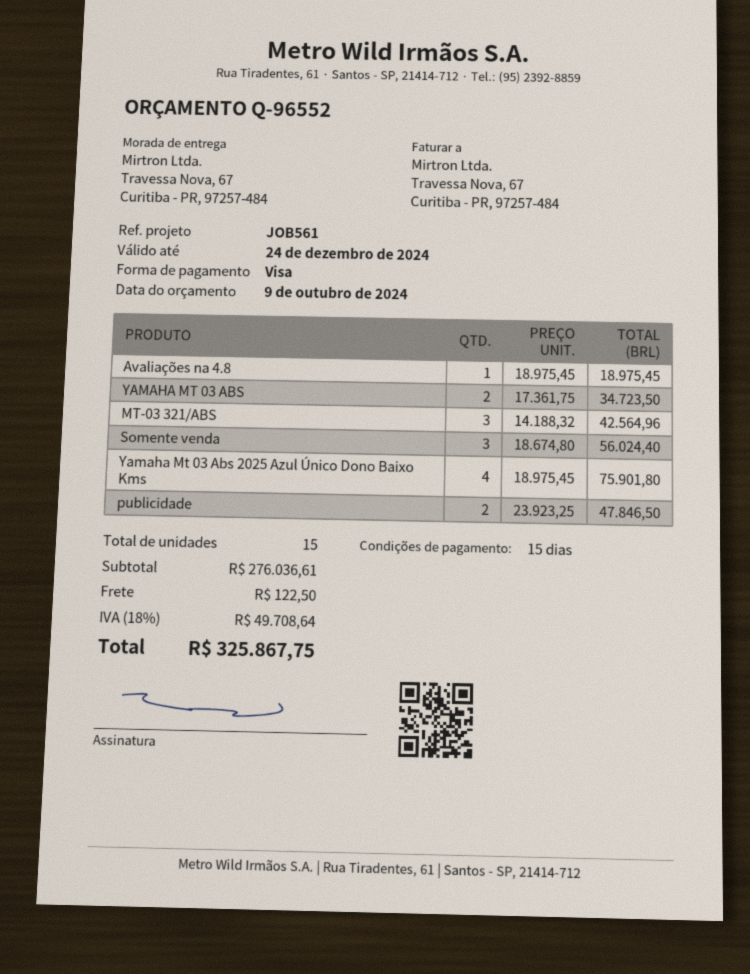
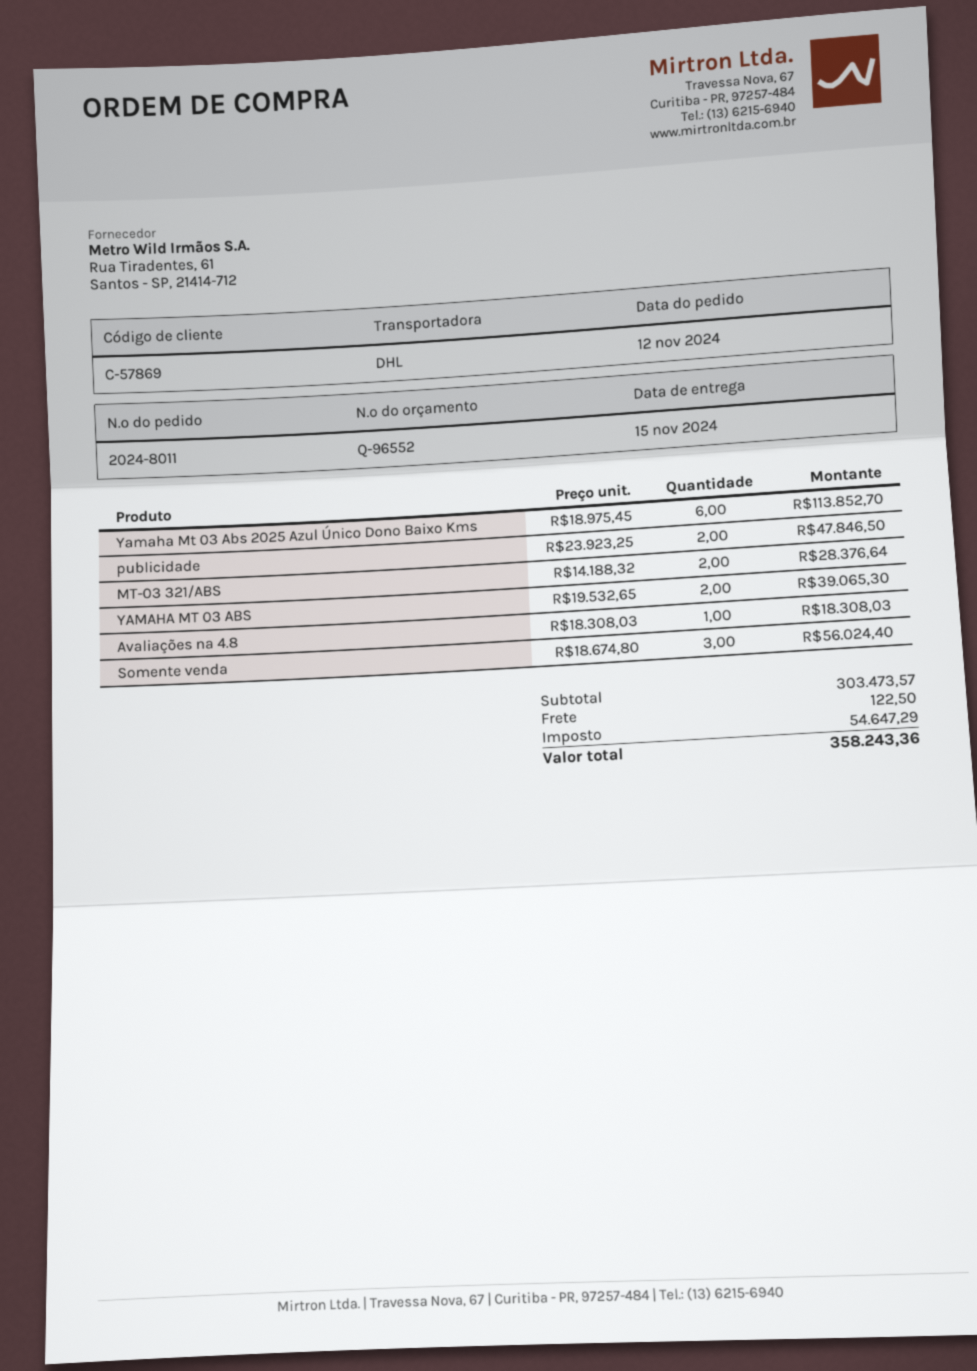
Avaliações na 4.8: 1 x 18975.45 = 18975.45 -> 1 x 18308.03 = 18308.03
YAMAHA MT 03 ABS: 2 x 17361.75 = 34723.50 -> 2 x 19532.65 = 39065.30
MT-03 321/ABS: 3 x 14188.32 = 42564.96 -> 2 x 14188.32 = 28376.64
Yamaha Mt 03 Abs 2025 Azul Único Dono Baixo Kms: 4 x 18975.45 = 75901.80 -> 6 x 18975.45 = 113852.70
subtotal: 276036.61 -> 303473.57
tax: 49708.64 -> 54647.29
total: 325867.75 -> 358243.36

